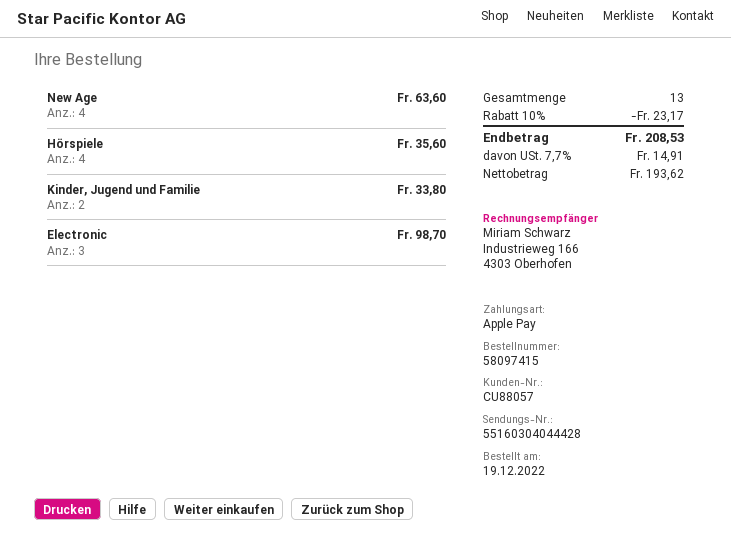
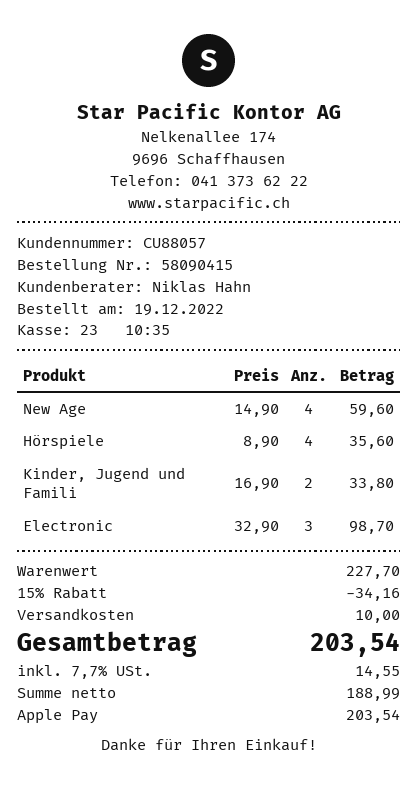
order number: 58097415 -> 58090415
New Age: 4 for 63.60 -> 4 for 59.60
discount: 10% = 23.17 -> 15% = 34.16
shipping: none -> 10.00
net: 193.62 -> 188.99
tax: 7.7% = 14.91 -> 7.7% = 14.55
total: 208.53 -> 203.54

